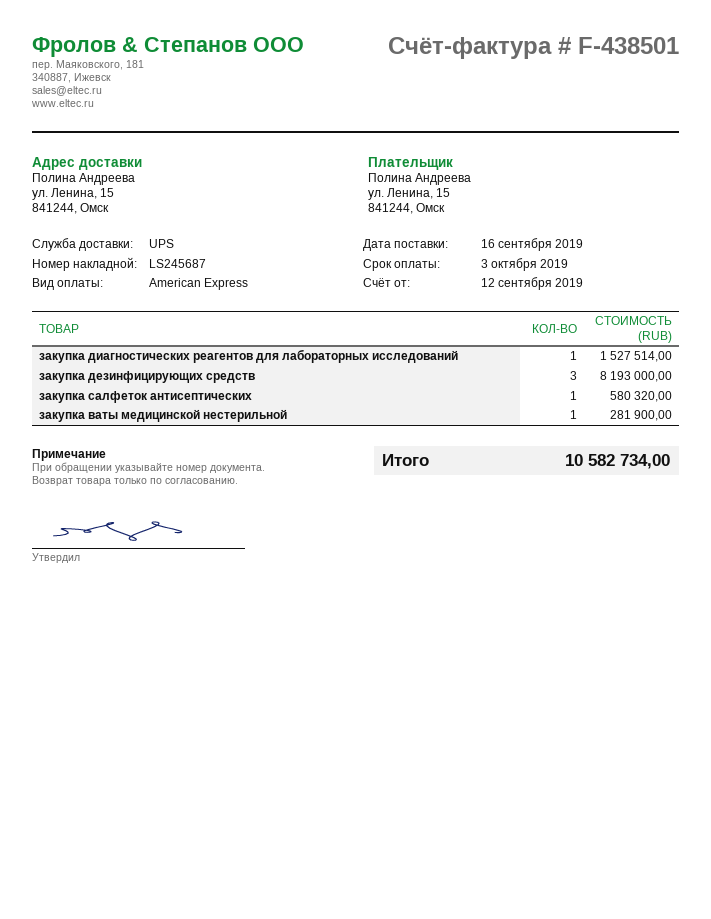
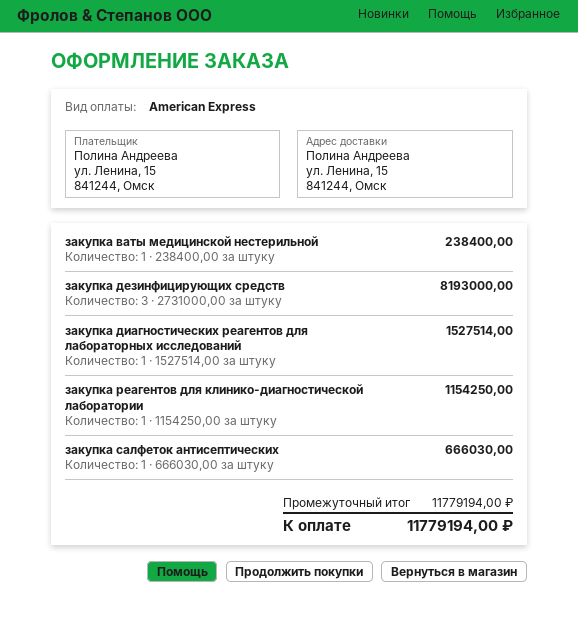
закупка салфеток антисептических: 1 for 580320.00 -> 1 for 666030.00
закупка ваты медицинской нестерильной: 1 for 281900.00 -> 1 for 238400.00
закупка реагентов для клинико-диагностической лаборатории: none -> 1 for 1154250.00
total: 10582734.00 -> 11779194.00

